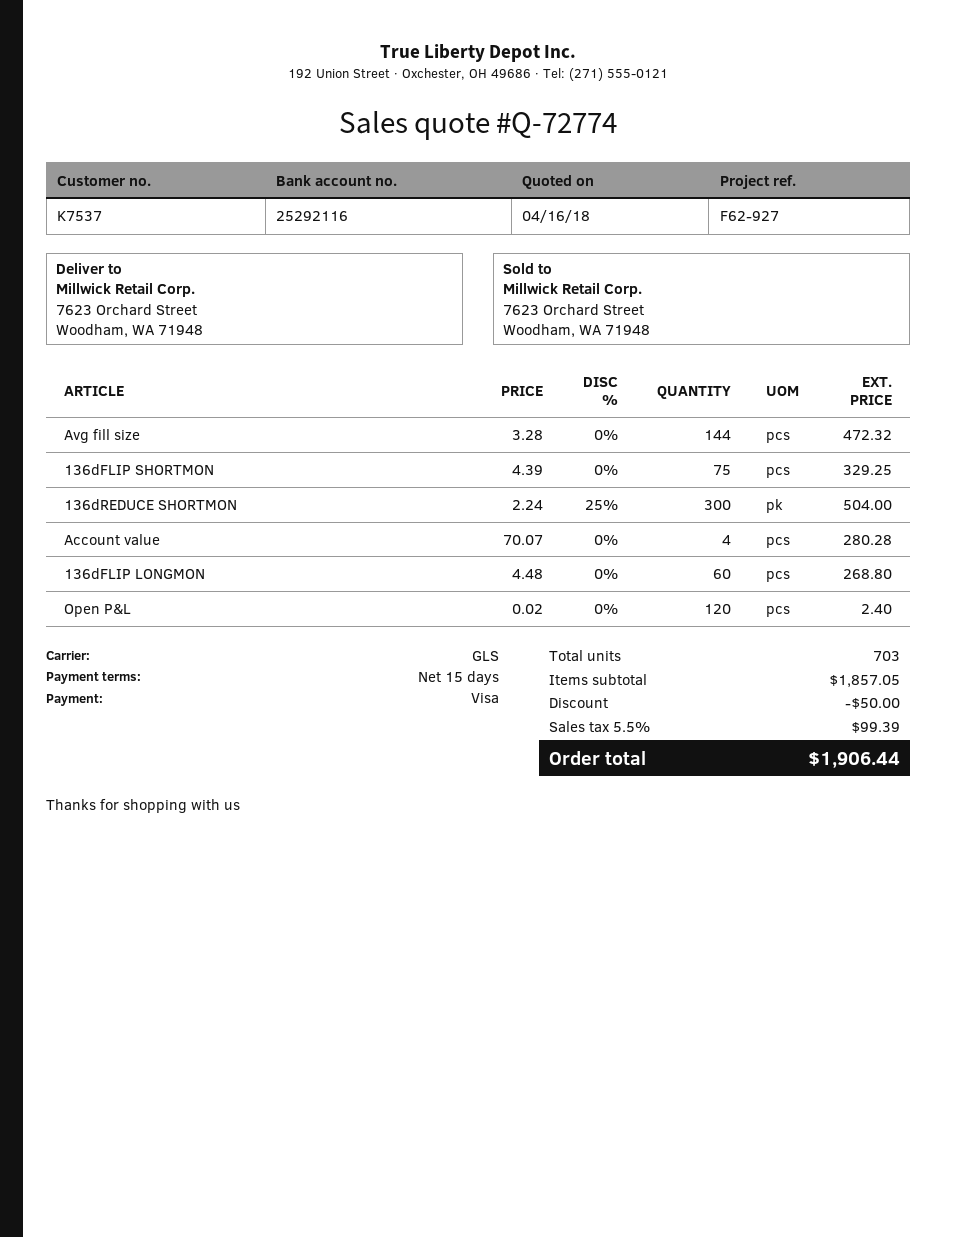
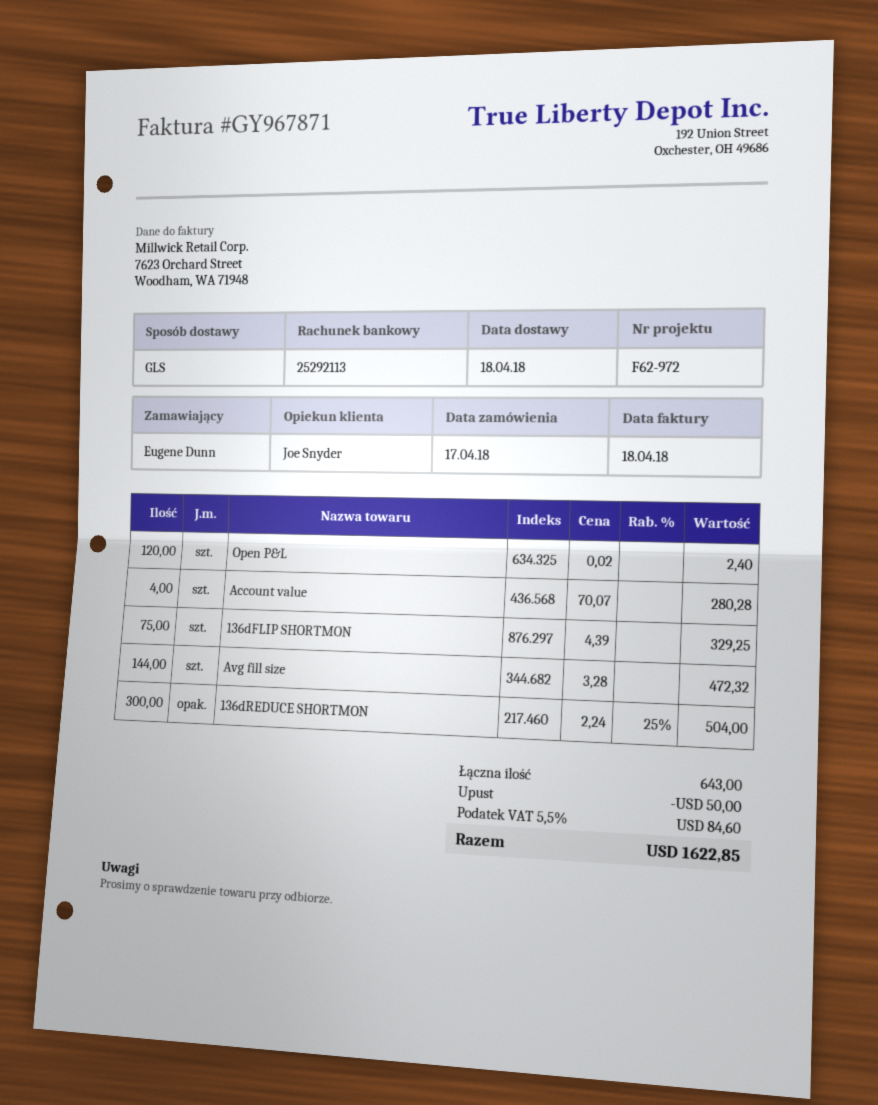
reference: F62-927 -> F62-972
bank account: 25292116 -> 25292113
136dFLIP LONGMON: 60 x 4.48 = 268.80 -> none
total quantity: 703 -> 643
tax: 5.5% = 99.39 -> 5.5% = 84.60
total: 1906.44 -> 1622.85

